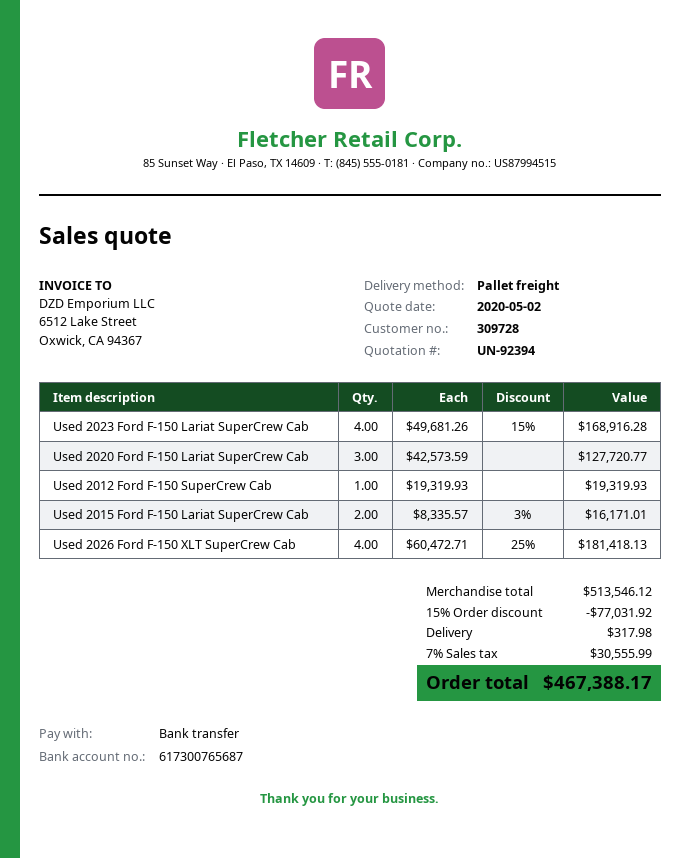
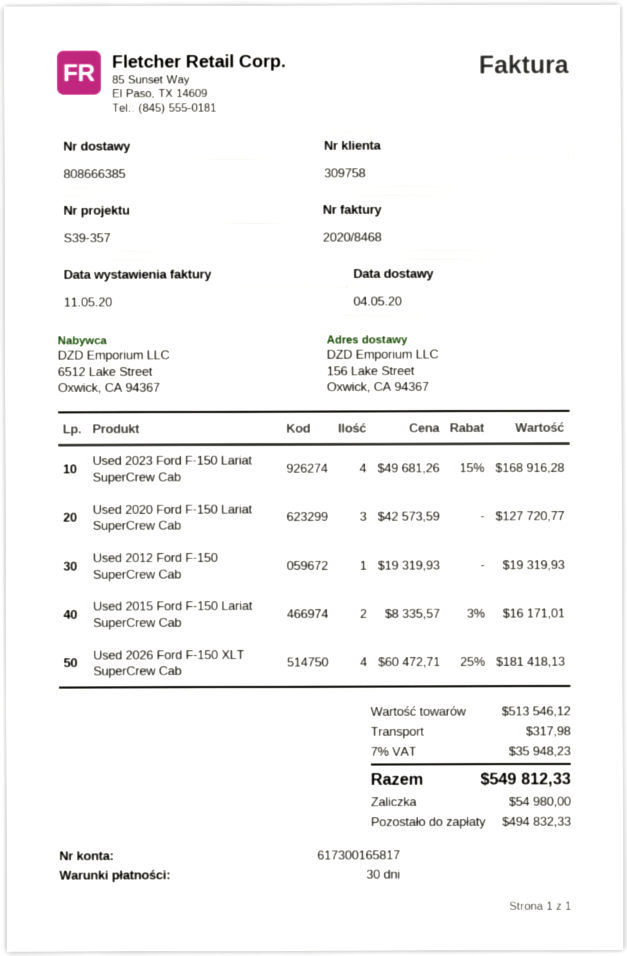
customer number: 309728 -> 309758
bank account: 617300765687 -> 617300165817
discount: 15% = 77031.92 -> none
tax: 7% = 30555.99 -> 7% = 35948.23
total: 467388.17 -> 549812.33

